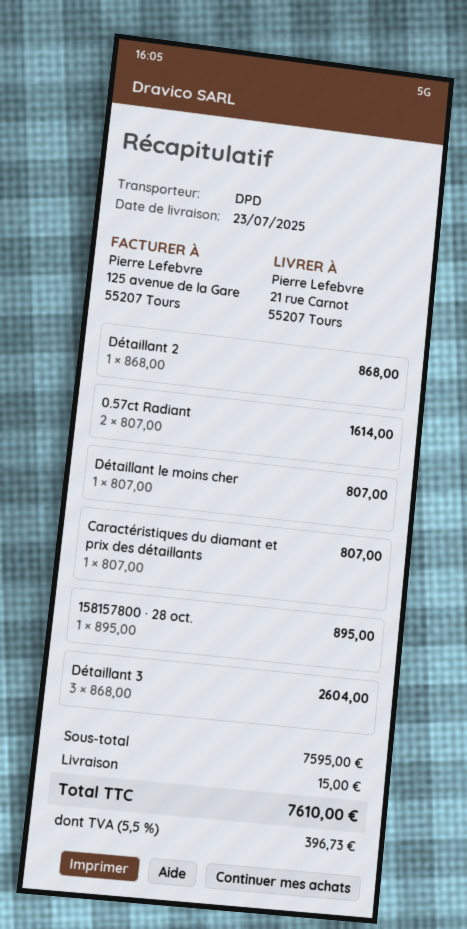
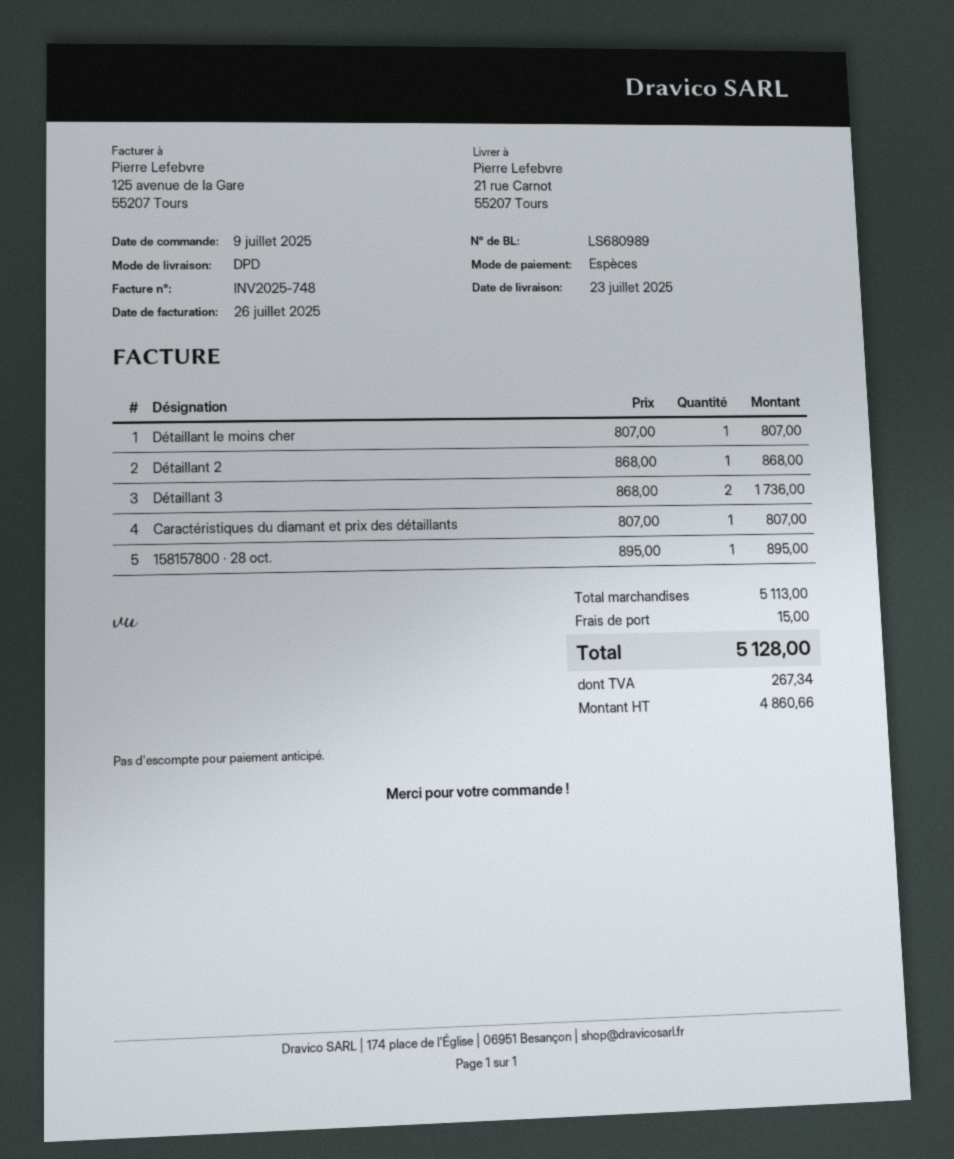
0.57ct Radiant: 2 x 807.00 = 1614.00 -> none
Détaillant 3: 3 x 868.00 = 2604.00 -> 2 x 868.00 = 1736.00
subtotal: 7595.00 -> 5113.00
tax: 396.73 -> 267.34
total: 7610.00 -> 5128.00

